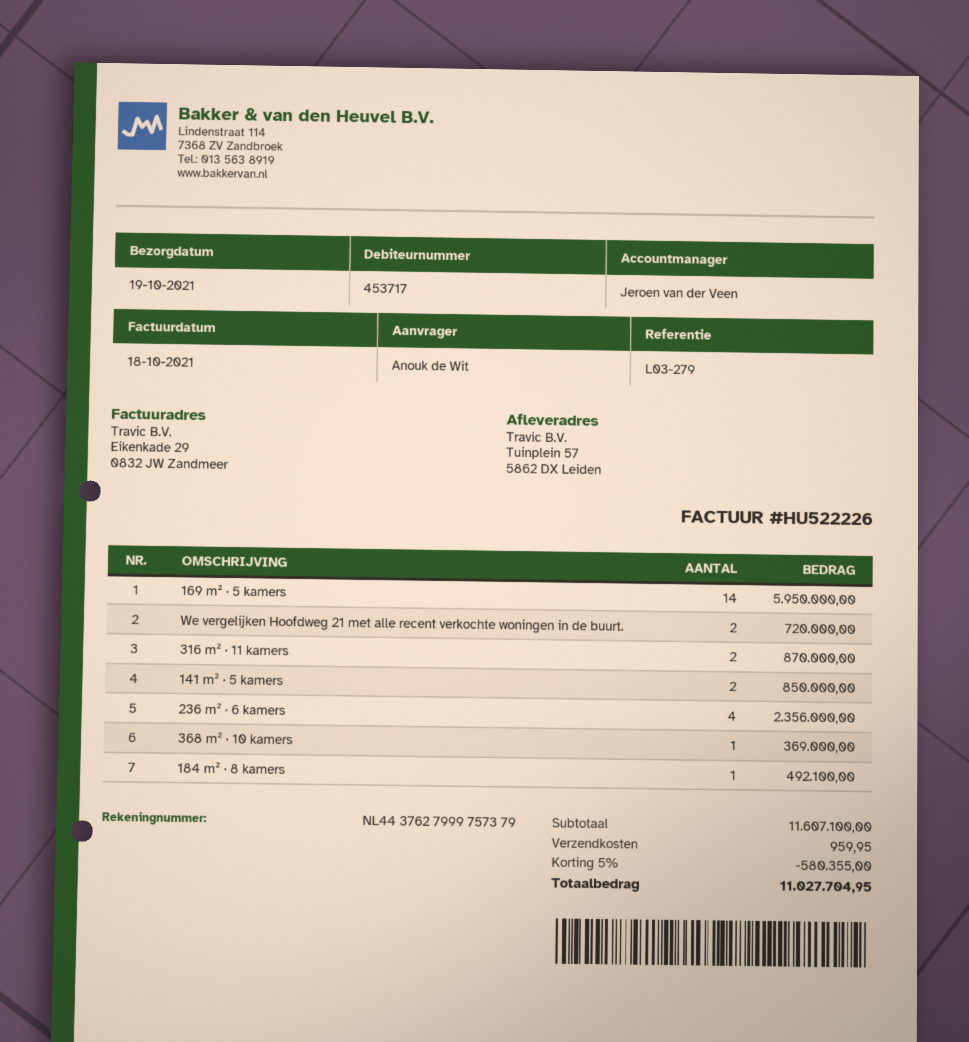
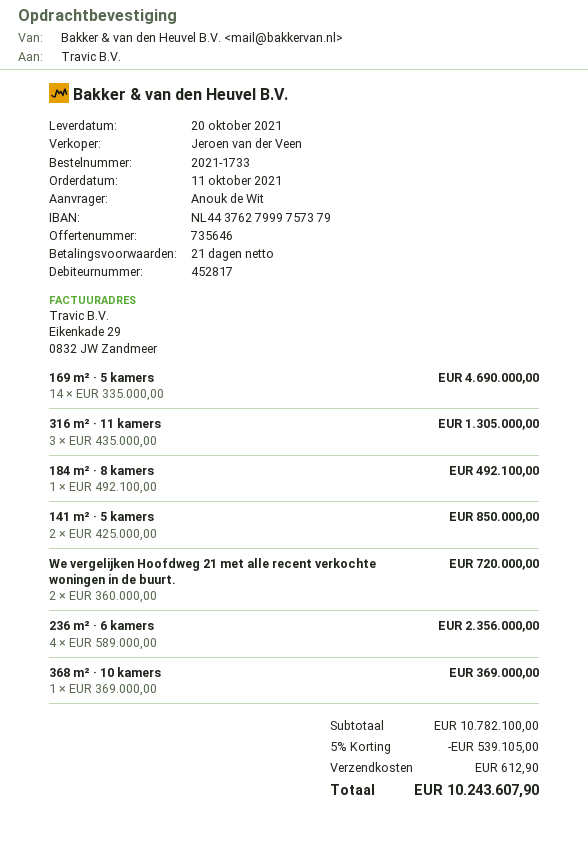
delivery date: 2021-10-19 -> 2021-10-20
customer number: 453717 -> 452817
169 m² · 5 kamers: 14 for 5950000.00 -> 14 for 4690000.00
316 m² · 11 kamers: 2 for 870000.00 -> 3 for 1305000.00
subtotal: 11607100.00 -> 10782100.00
discount: 5% = 580355.00 -> 5% = 539105.00
shipping: 959.95 -> 612.90
total: 11027704.95 -> 10243607.90

